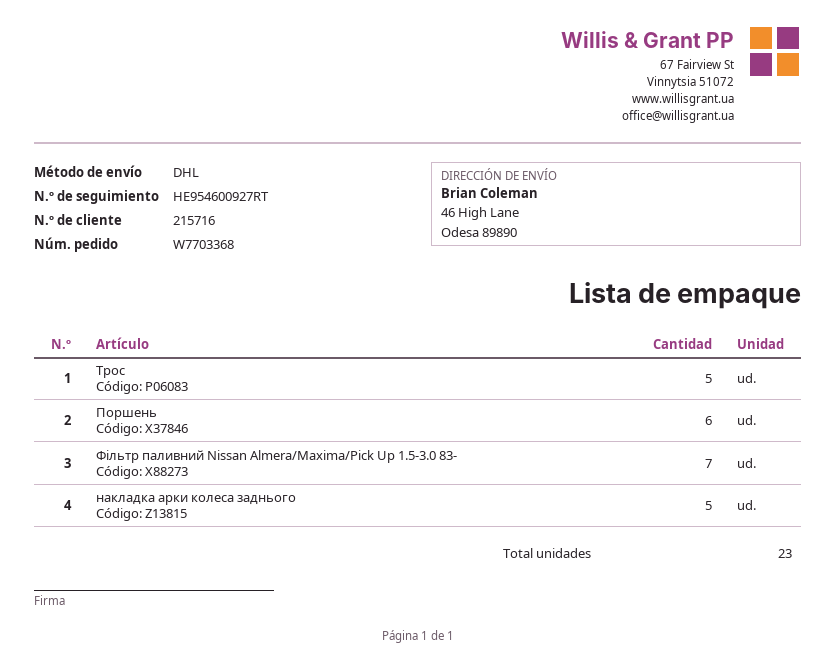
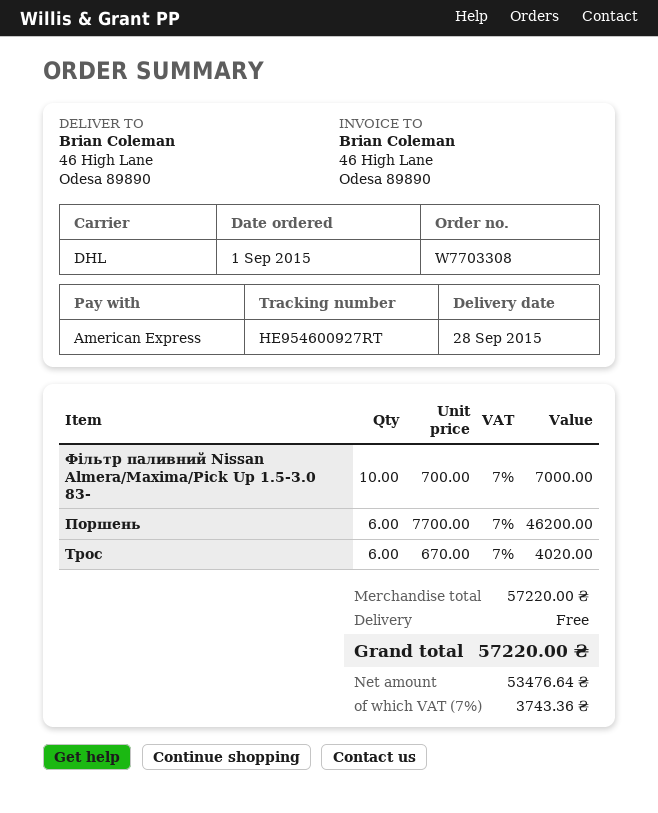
order number: W7703368 -> W7703308
Трос: 5 -> 6
Фільтр паливний Nissan Almera/Maxima/Pick Up 1.5-3.0 83-: 7 -> 10
накладка арки колеса заднього: 5 -> none

